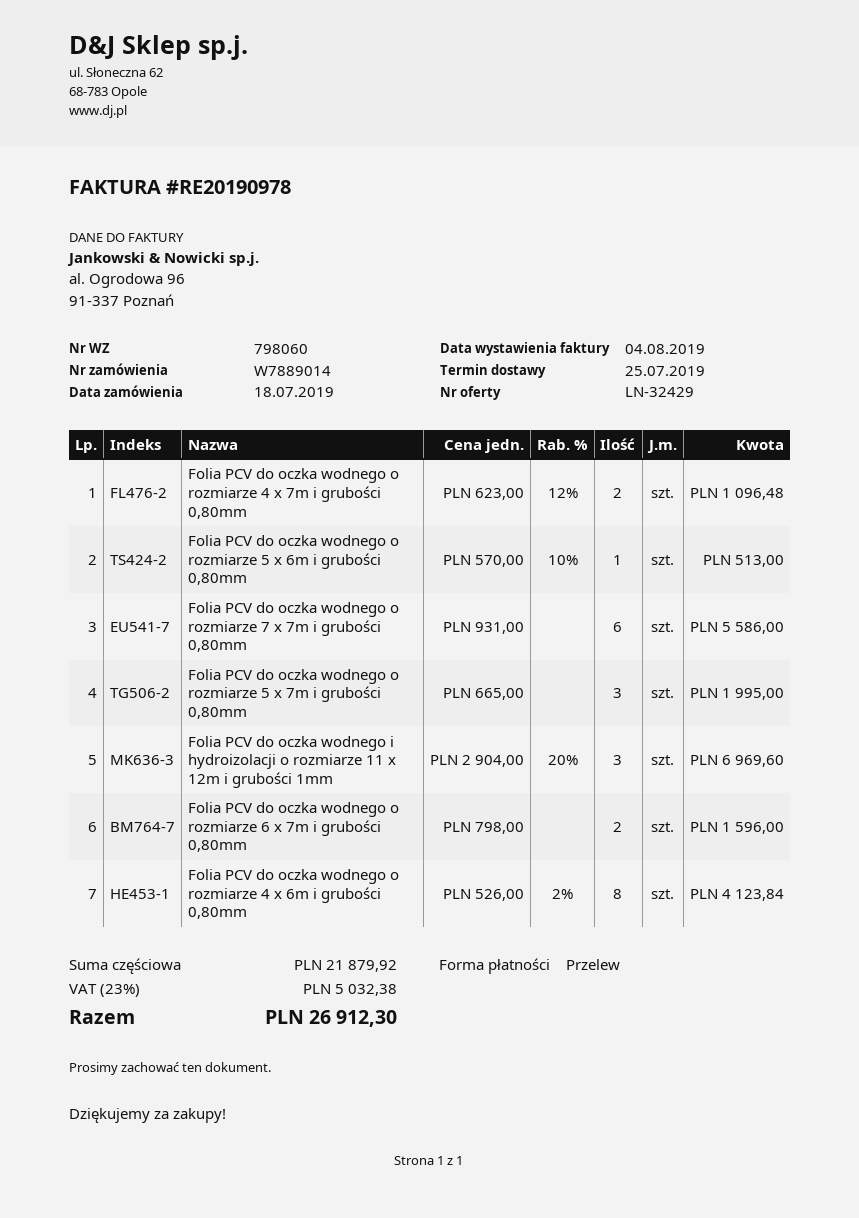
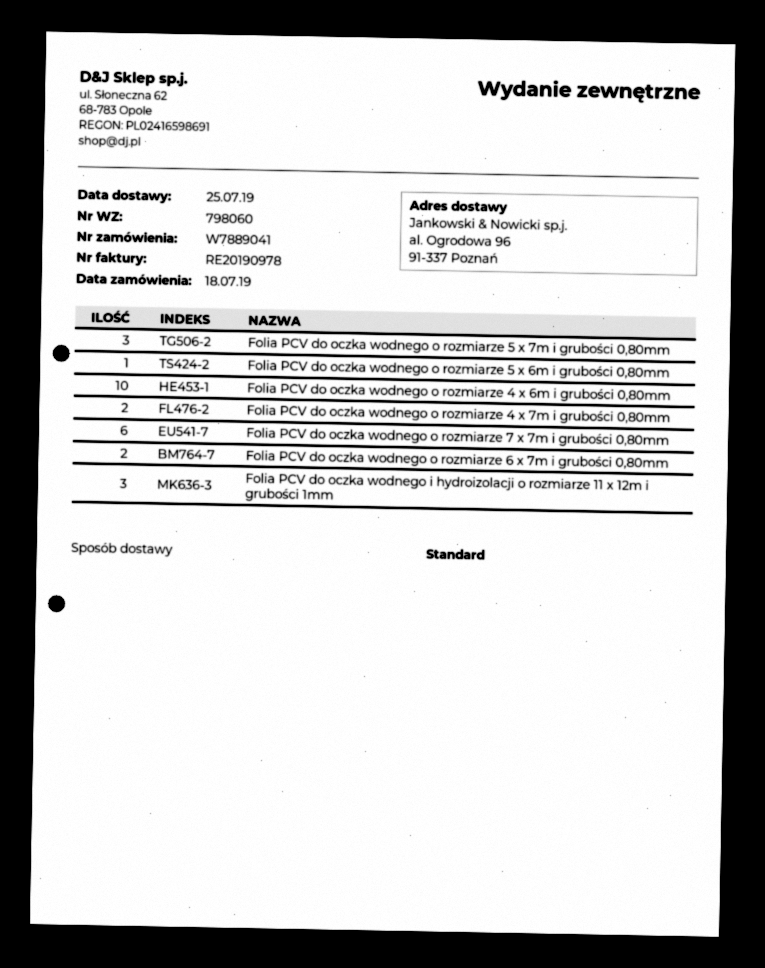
order number: W7889014 -> W7889041
Folia PCV do oczka wodnego o rozmiarze 4 x 6m i grubości 0,80mm: 8 -> 10

